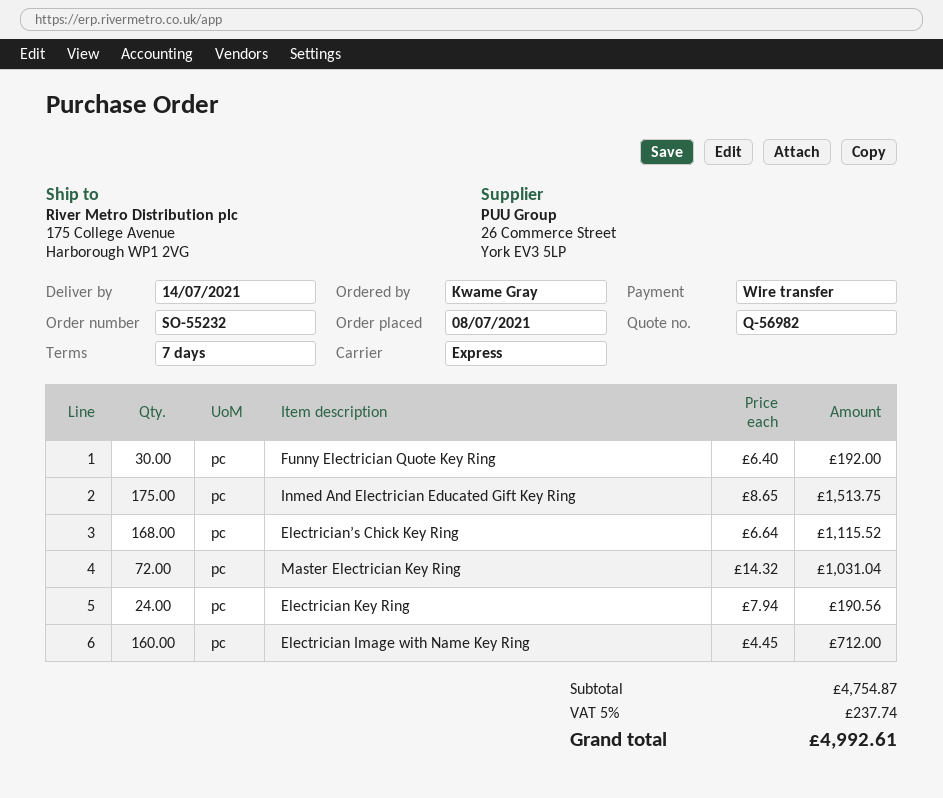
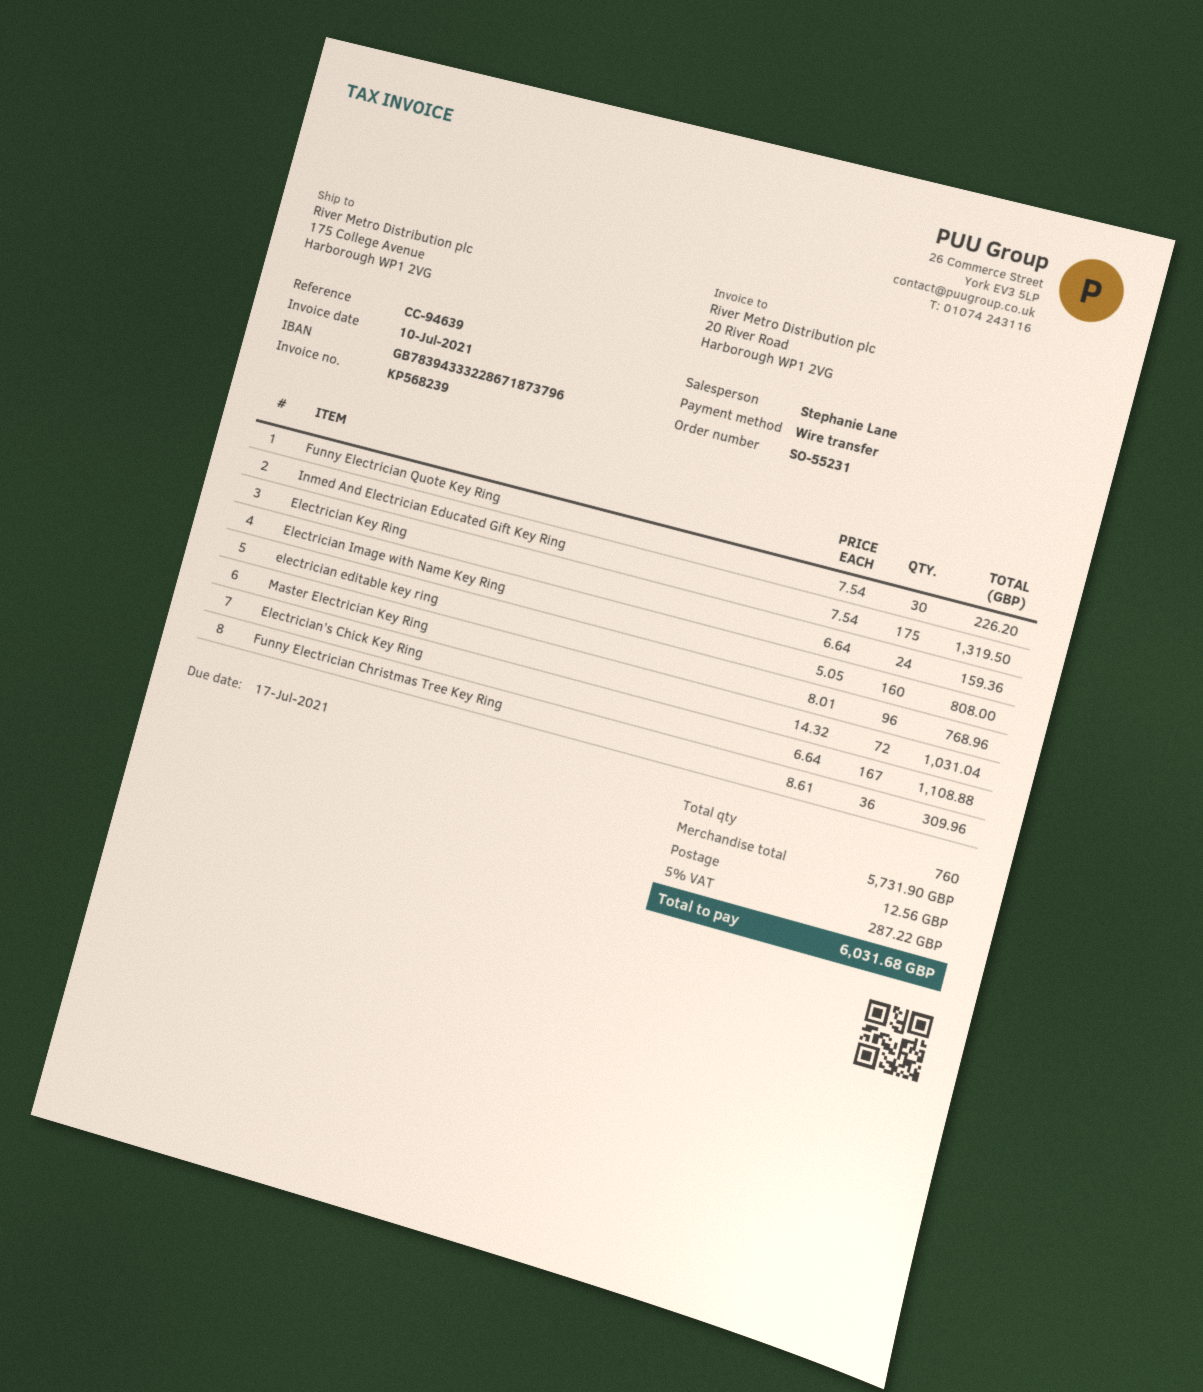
order number: SO-55232 -> SO-55231
Funny Electrician Quote Key Ring: 30 x 6.40 = 192.00 -> 30 x 7.54 = 226.20
Inmed And Electrician Educated Gift Key Ring: 175 x 8.65 = 1513.75 -> 175 x 7.54 = 1319.50
Electrician’s Chick Key Ring: 168 x 6.64 = 1115.52 -> 167 x 6.64 = 1108.88
Electrician Key Ring: 24 x 7.94 = 190.56 -> 24 x 6.64 = 159.36
Electrician Image with Name Key Ring: 160 x 4.45 = 712.00 -> 160 x 5.05 = 808.00
electrician editable key ring: none -> 96 x 8.01 = 768.96
Funny Electrician Christmas Tree Key Ring: none -> 36 x 8.61 = 309.96
subtotal: 4754.87 -> 5731.90
shipping: none -> 12.56
tax: 5% = 237.74 -> 5% = 287.22
total: 4992.61 -> 6031.68

